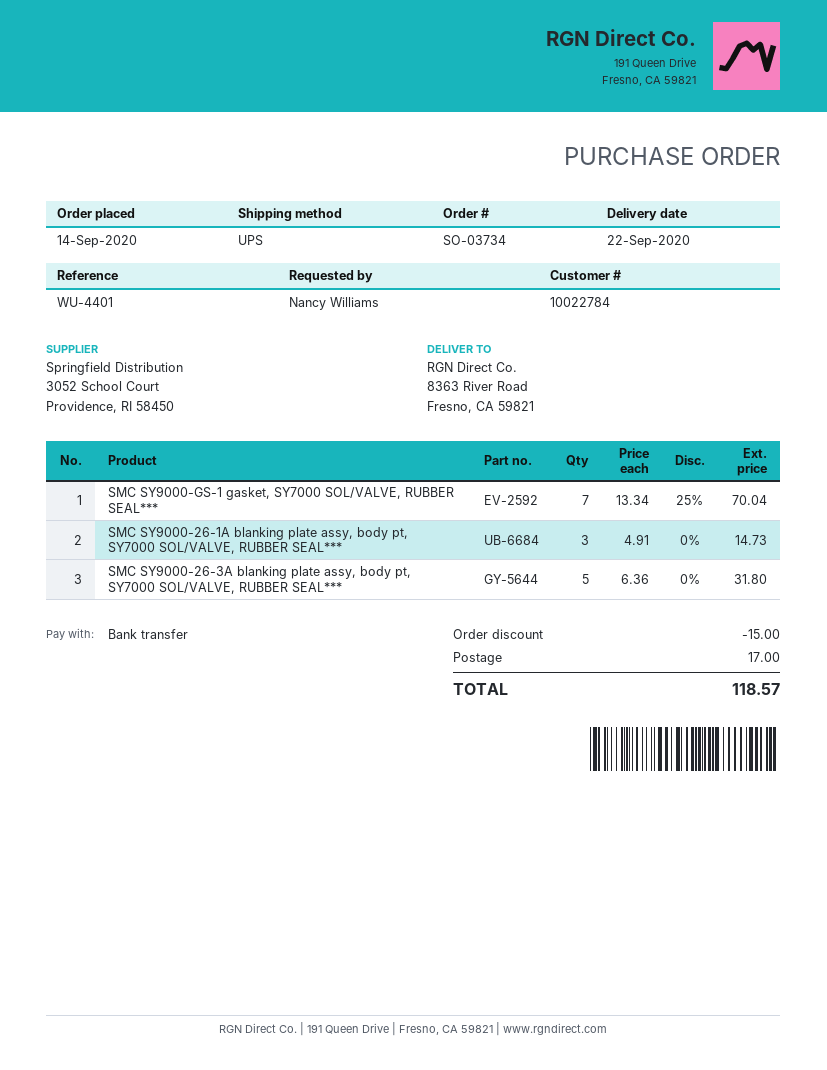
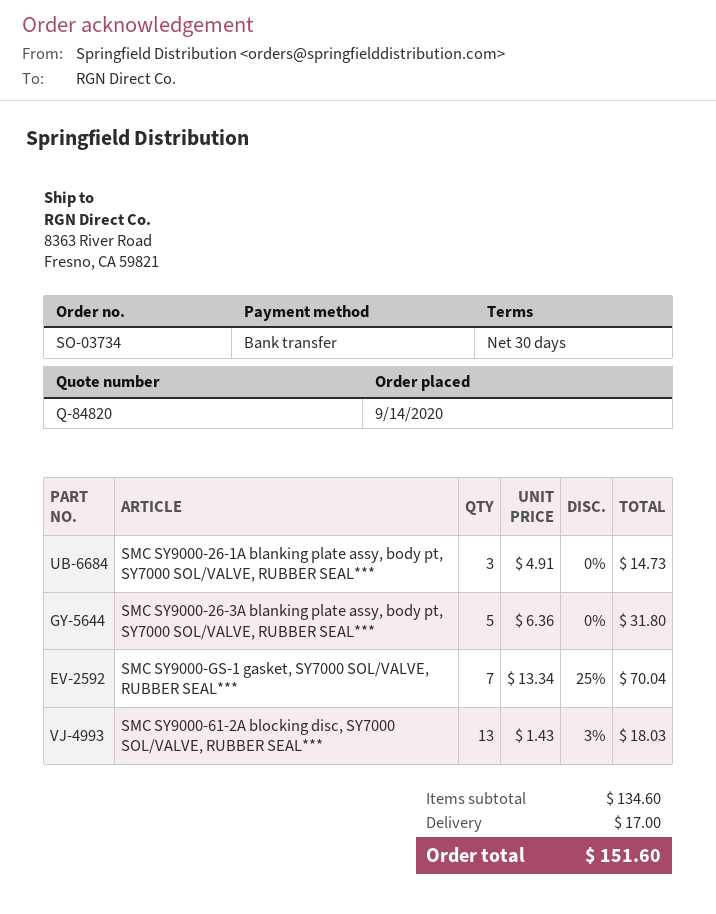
SMC SY9000-61-2A blocking disc, SY7000 SOL/VALVE, RUBBER SEAL***: none -> 13 x 1.43 - 3% = 18.03
discount: 15.00 -> none
total: 118.57 -> 151.60

